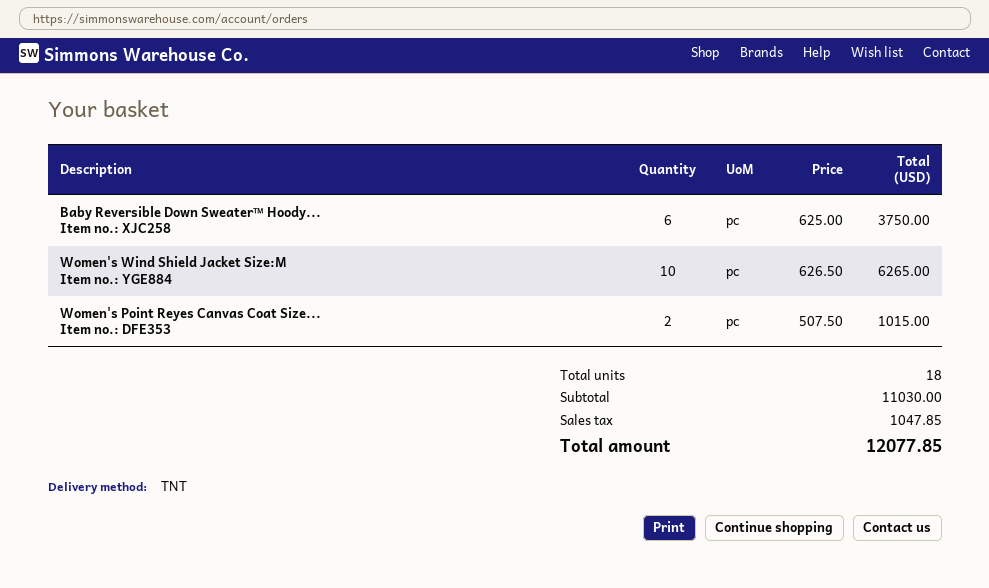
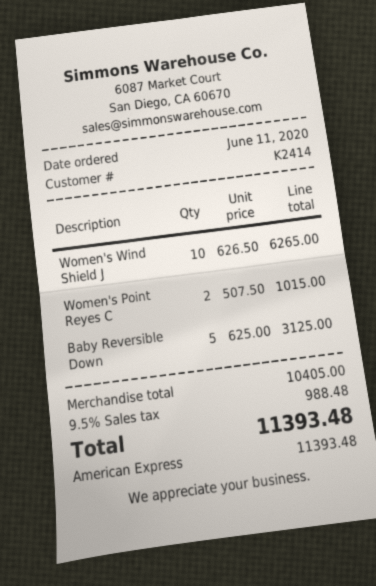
Baby Reversible Down Sweater™ Hoody...: 6 x 625.00 = 3750.00 -> 5 x 625.00 = 3125.00
subtotal: 11030.00 -> 10405.00
tax: 1047.85 -> 988.48
total: 12077.85 -> 11393.48

